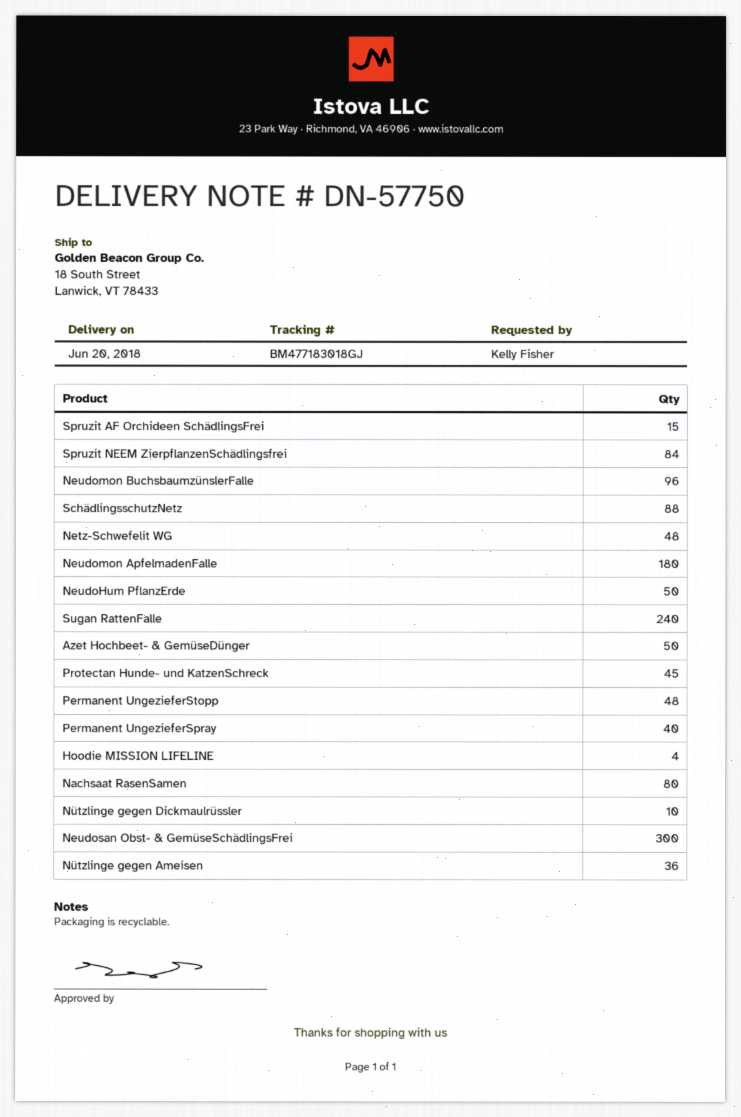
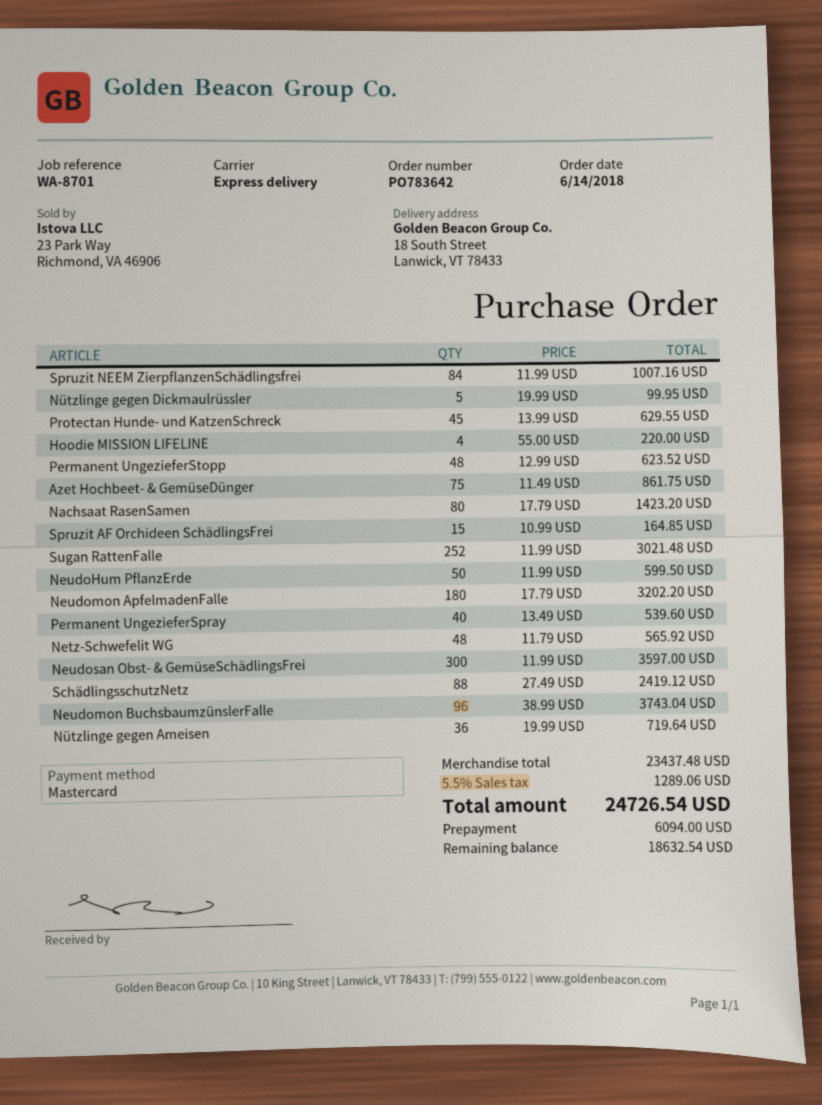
Sugan RattenFalle: 240 -> 252
Azet Hochbeet- & GemüseDünger: 50 -> 75
Nützlinge gegen Dickmaulrüssler: 10 -> 5

